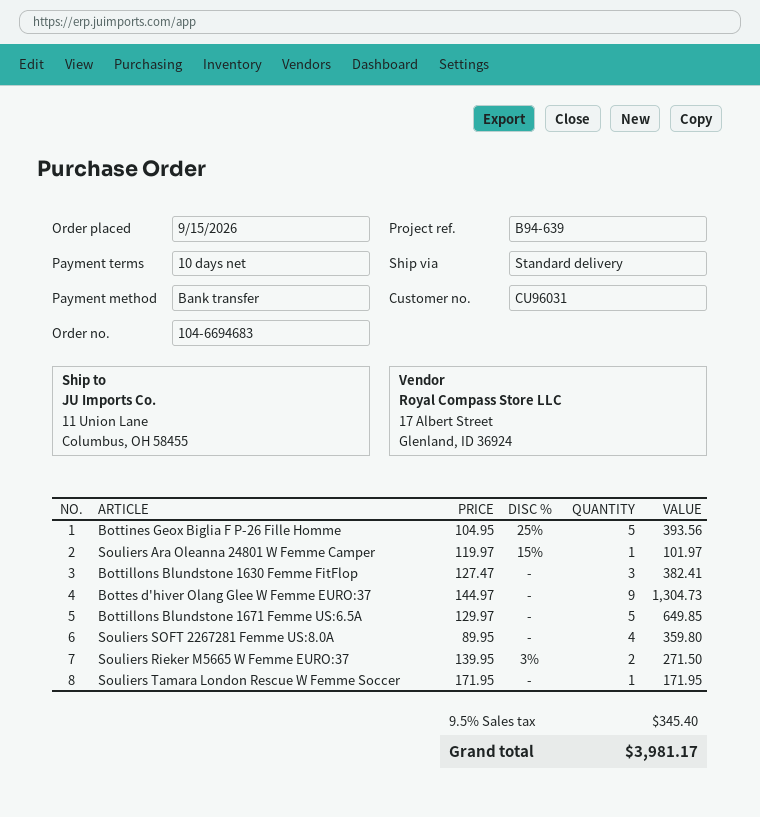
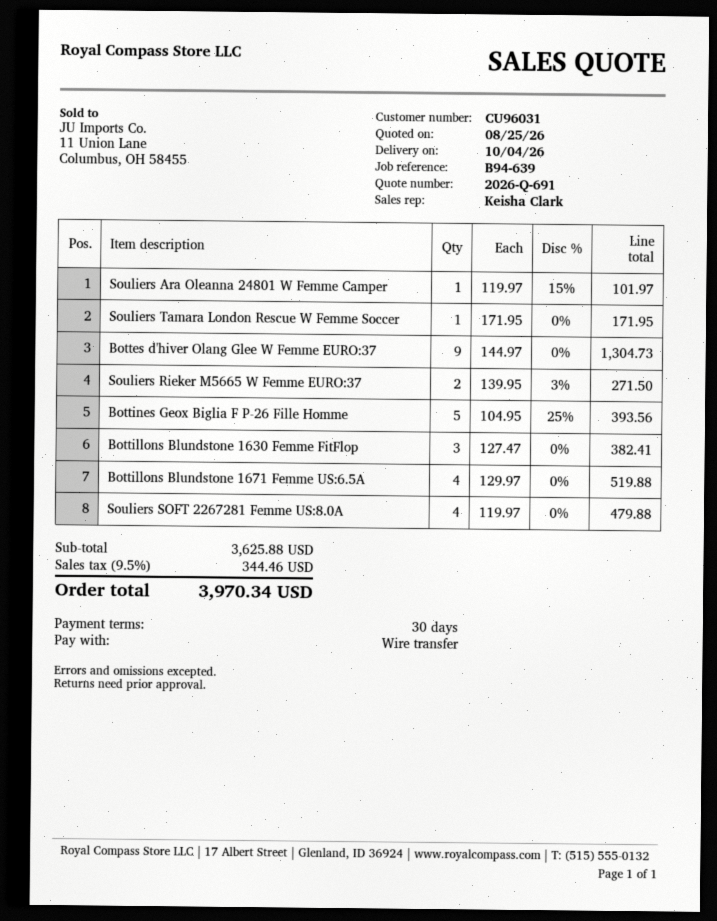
payment terms: 10 days -> 30 days
Bottillons Blundstone 1671 Femme US:6.5A: 5 x 129.97 = 649.85 -> 4 x 129.97 = 519.88
Souliers SOFT 2267281 Femme US:8.0A: 4 x 89.95 = 359.80 -> 4 x 119.97 = 479.88
tax: 9.5% = 345.40 -> 9.5% = 344.46
total: 3981.17 -> 3970.34

